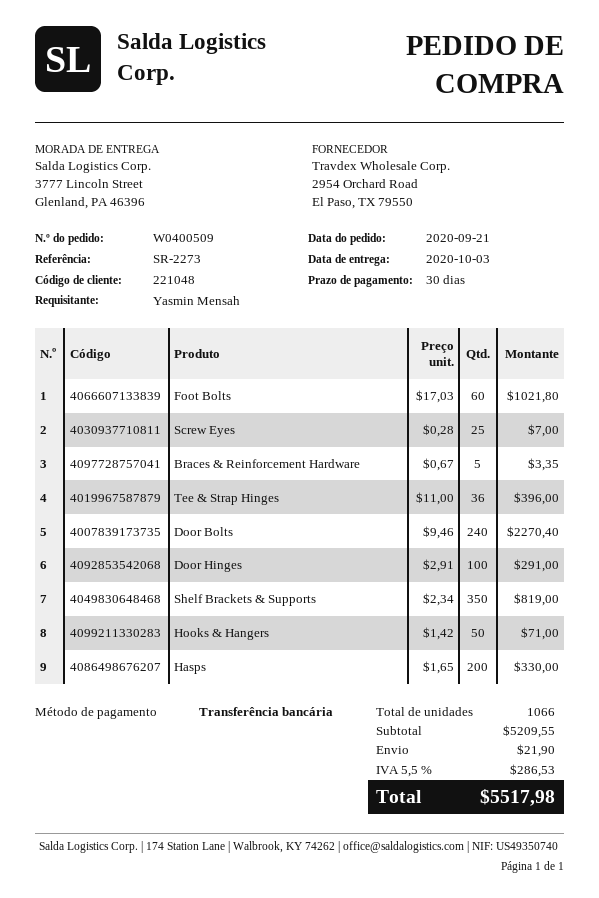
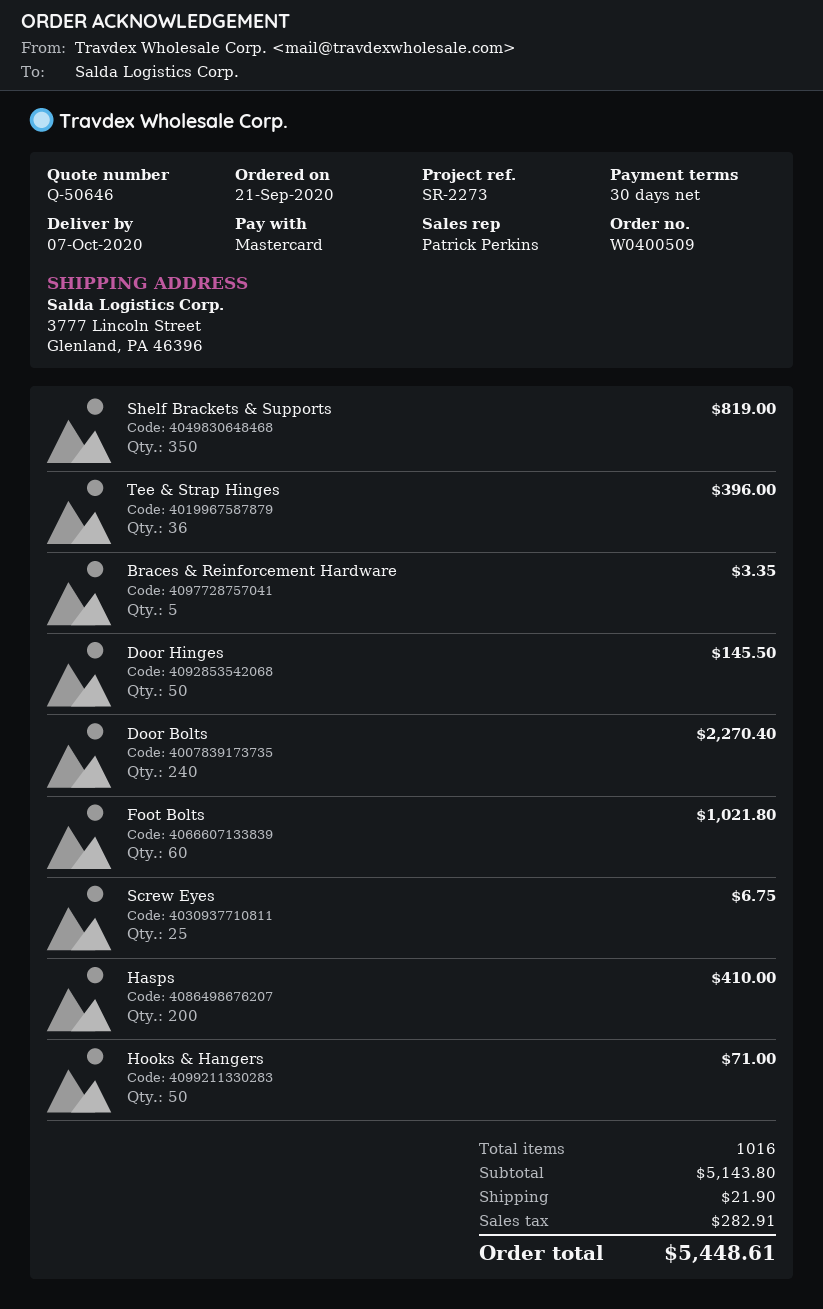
delivery date: 2020-10-03 -> 2020-10-07
payment method: bank transfer -> Mastercard
Screw Eyes: 25 for 7.00 -> 25 for 6.75
Door Hinges: 100 for 291.00 -> 50 for 145.50
Hasps: 200 for 330.00 -> 200 for 410.00
total quantity: 1066 -> 1016
subtotal: 5209.55 -> 5143.80
tax: 286.53 -> 282.91
total: 5517.98 -> 5448.61

